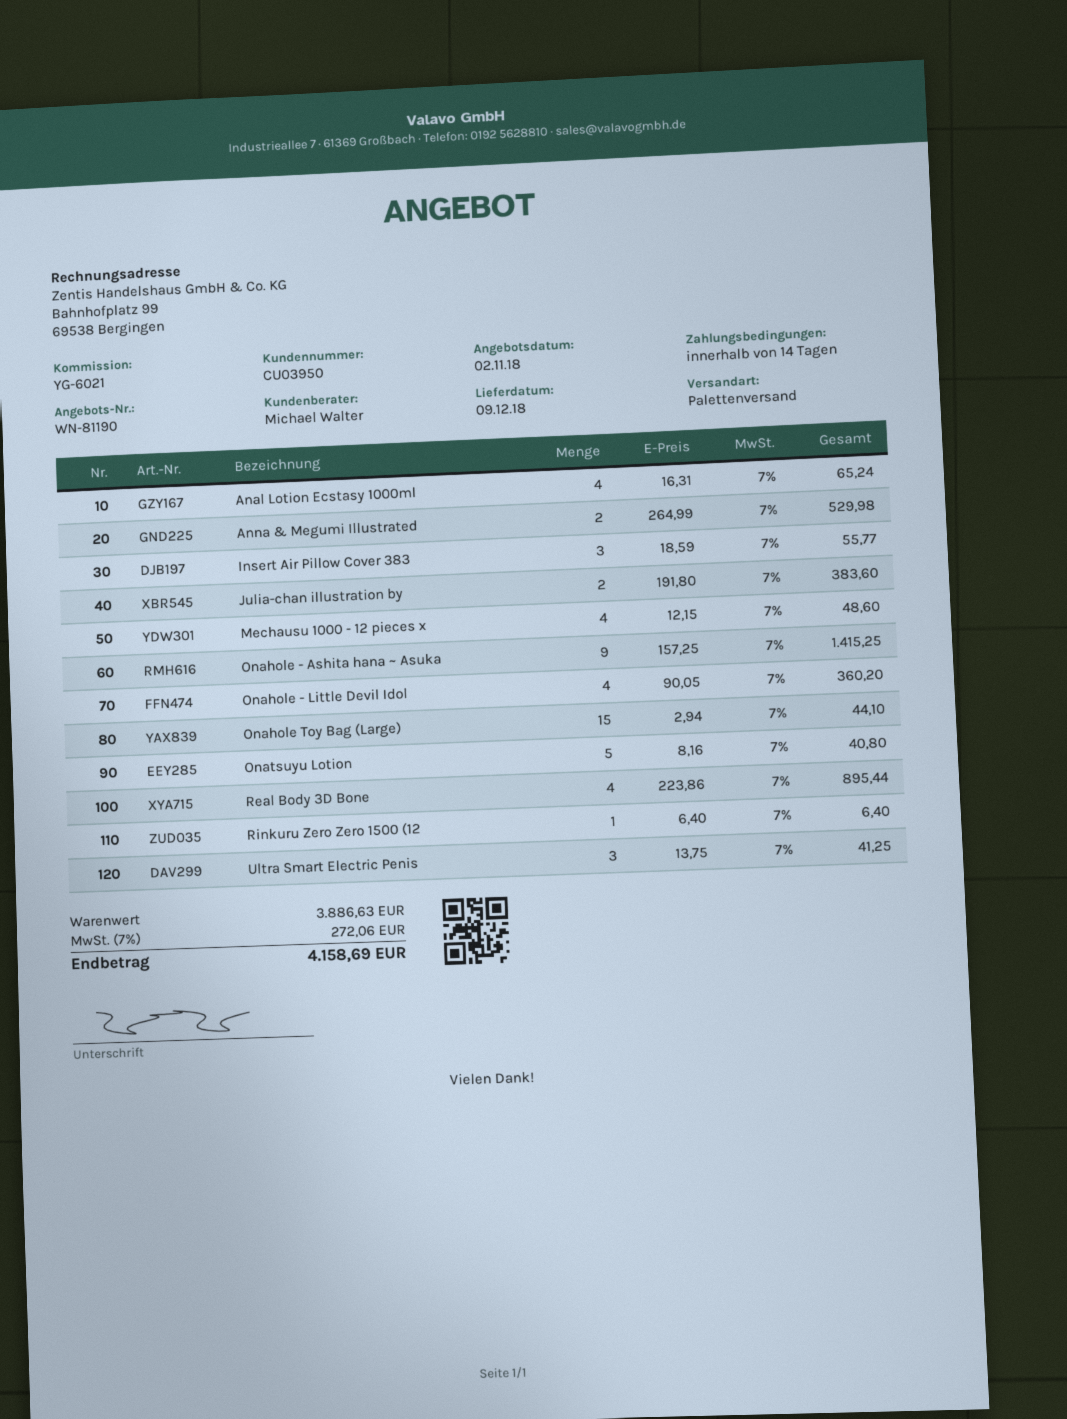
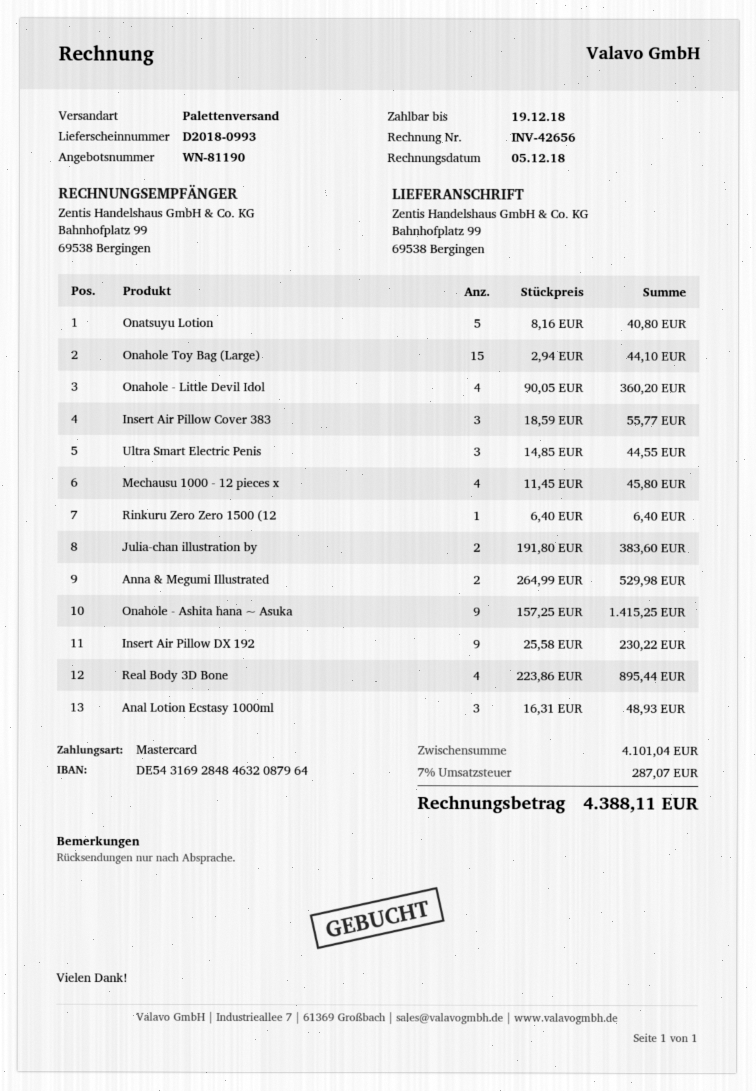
Anal Lotion Ecstasy 1000ml: 4 x 16.31 = 65.24 -> 3 x 16.31 = 48.93
Mechausu 1000 - 12 pieces x: 4 x 12.15 = 48.60 -> 4 x 11.45 = 45.80
Ultra Smart Electric Penis: 3 x 13.75 = 41.25 -> 3 x 14.85 = 44.55
Insert Air Pillow DX 192: none -> 9 x 25.58 = 230.22
subtotal: 3886.63 -> 4101.04
tax: 7% = 272.06 -> 7% = 287.07
total: 4158.69 -> 4388.11

